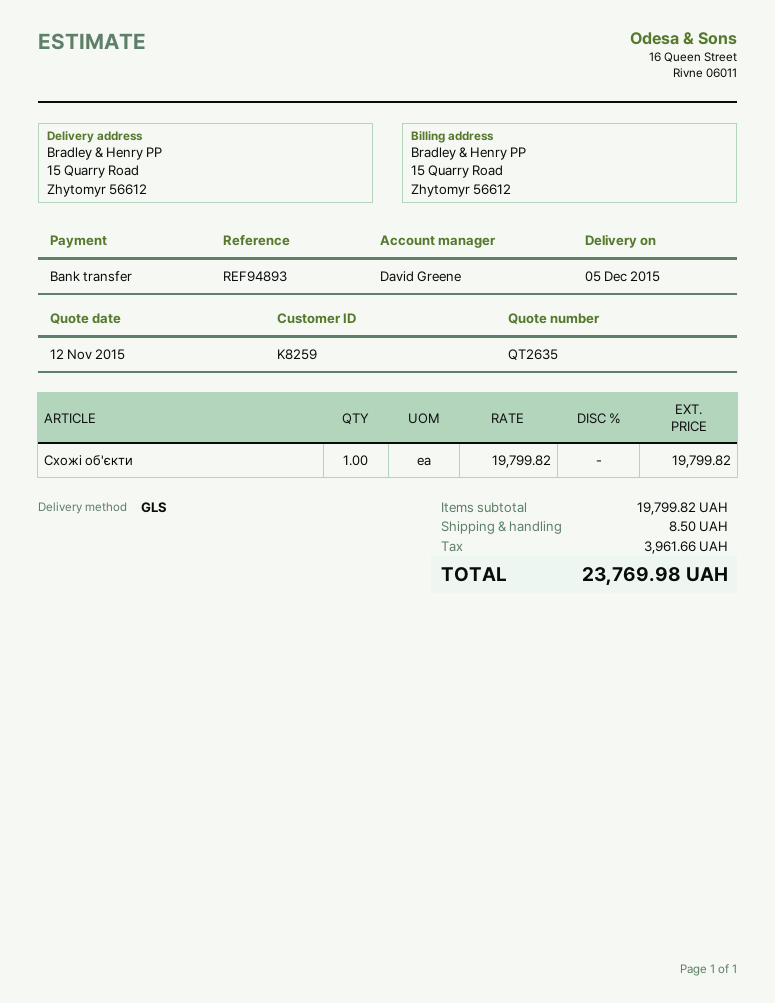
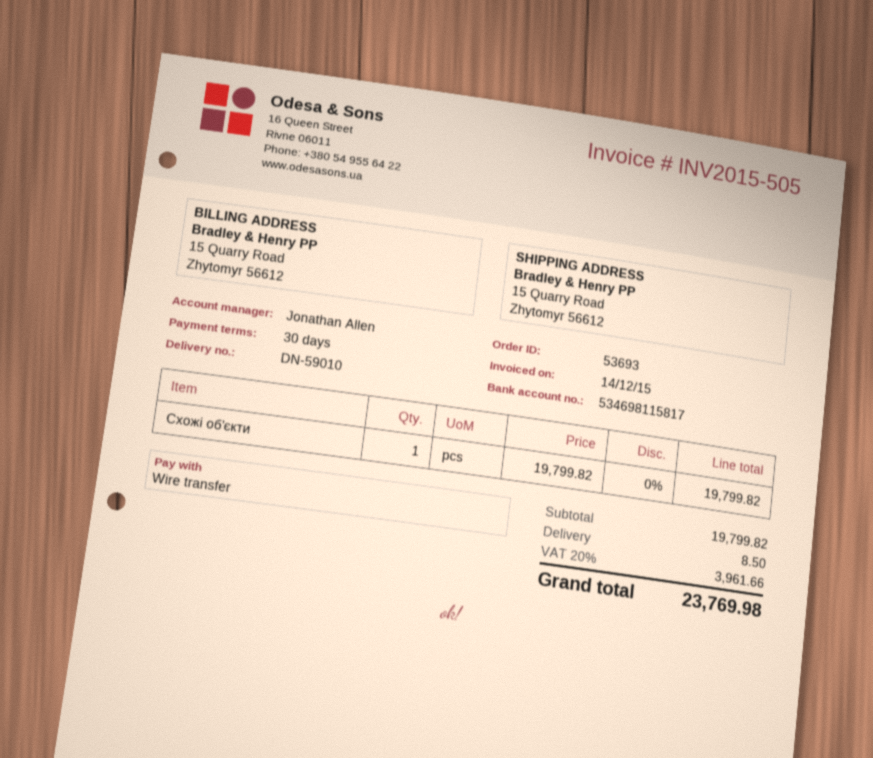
sales rep: David Greene -> Jonathan Allen

